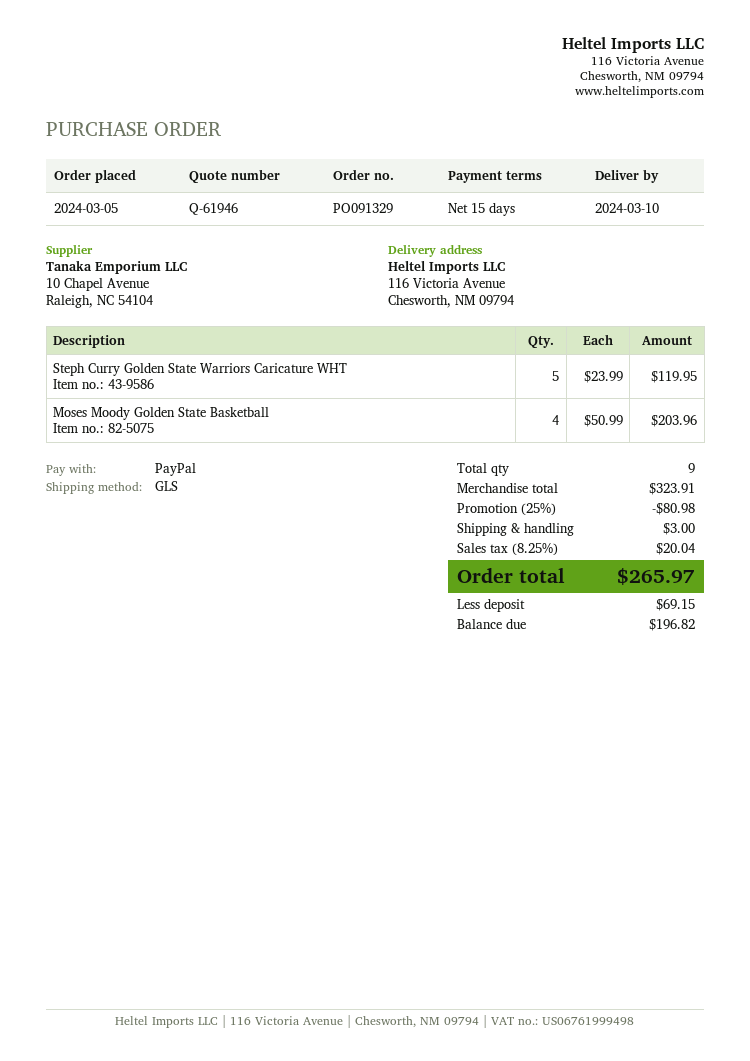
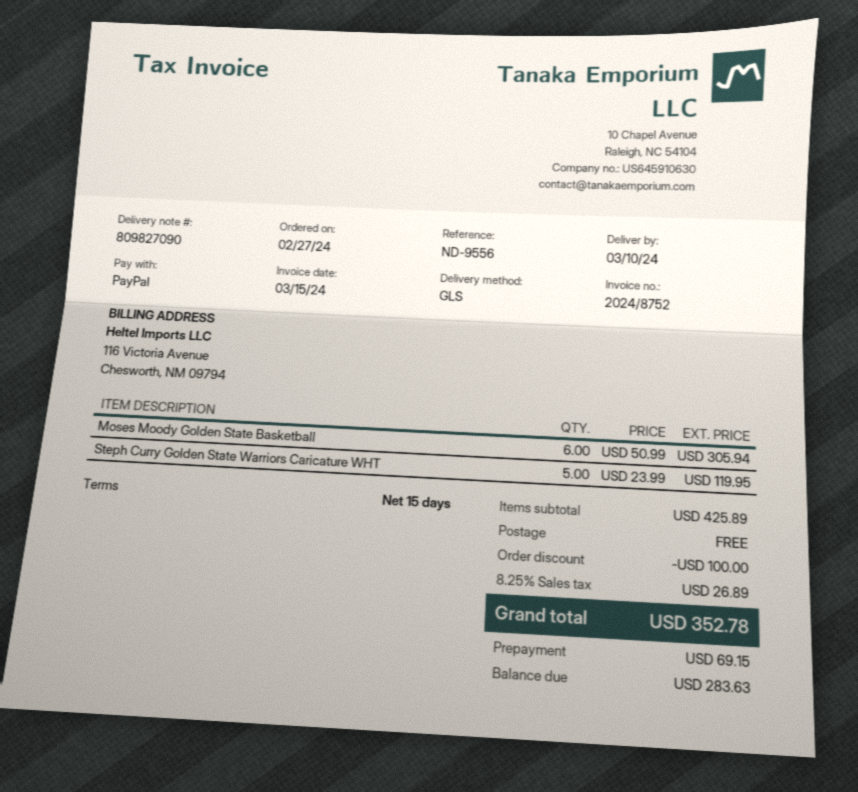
order date: 2024-03-05 -> 2024-02-27
Moses Moody Golden State Basketball: 4 x 50.99 = 203.96 -> 6 x 50.99 = 305.94
subtotal: 323.91 -> 425.89
discount: 80.98 -> 100.00
shipping: 3.00 -> 0.00
tax: 8.25% = 20.04 -> 8.25% = 26.89
total: 265.97 -> 352.78
balance: 196.82 -> 283.63

